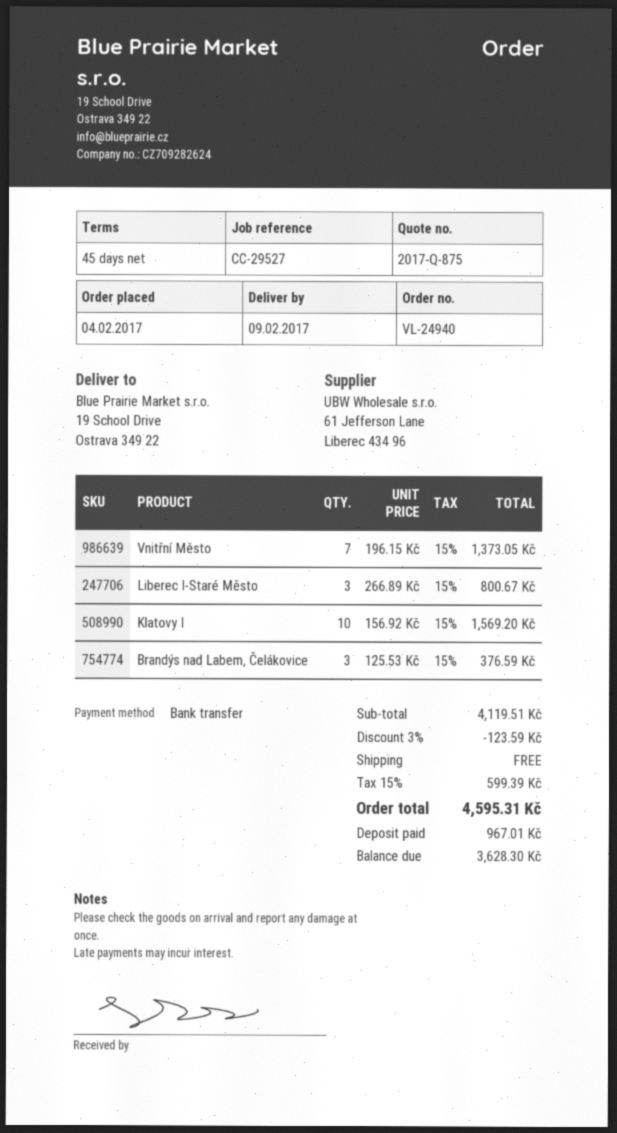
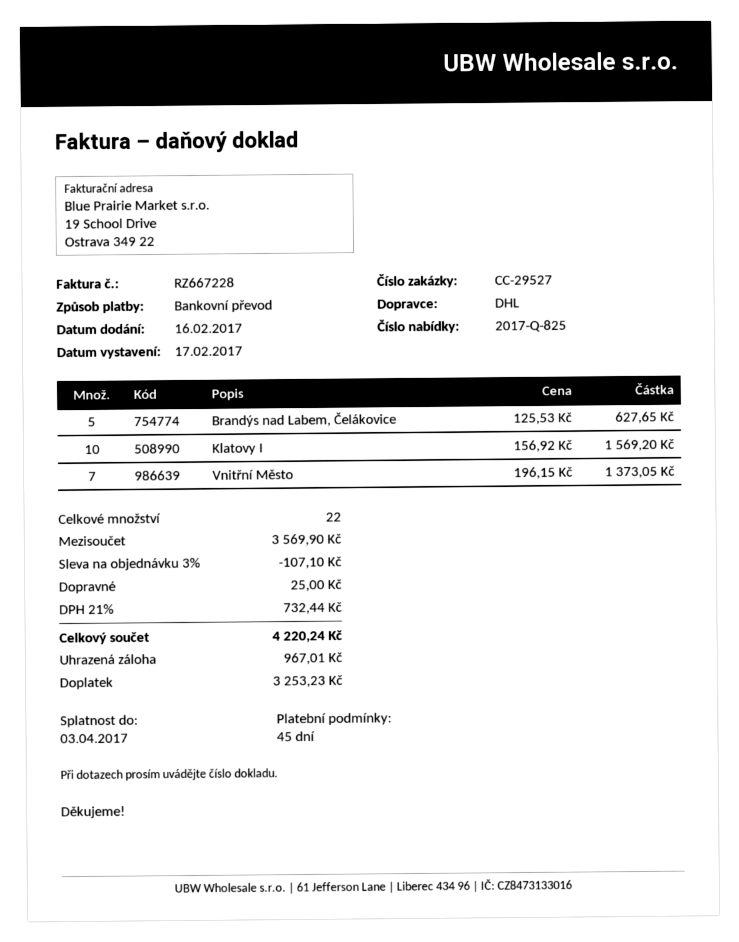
quote number: 2017-Q-875 -> 2017-Q-825
delivery date: 2017-02-09 -> 2017-02-16
Liberec I-Staré Město: 3 x 266.89 = 800.67 -> none
Brandýs nad Labem, Čelákovice: 3 x 125.53 = 376.59 -> 5 x 125.53 = 627.65
subtotal: 4119.51 -> 3569.90
discount: 3% = 123.59 -> 3% = 107.10
shipping: 0.00 -> 25.00
tax: 15% = 599.39 -> 21% = 732.44
total: 4595.31 -> 4220.24
balance: 3628.30 -> 3253.23

